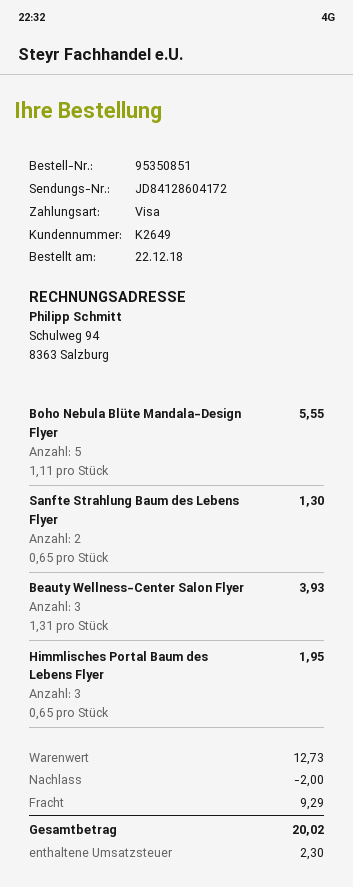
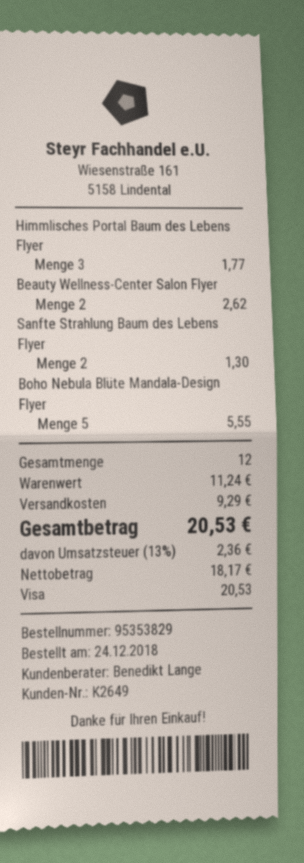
order number: 95350851 -> 95353829
order date: 2018-12-22 -> 2018-12-24
Beauty Wellness-Center Salon Flyer: 3 for 3.93 -> 2 for 2.62
Himmlisches Portal Baum des Lebens Flyer: 3 for 1.95 -> 3 for 1.77
subtotal: 12.73 -> 11.24
discount: 2.00 -> none
tax: 2.30 -> 2.36
total: 20.02 -> 20.53

